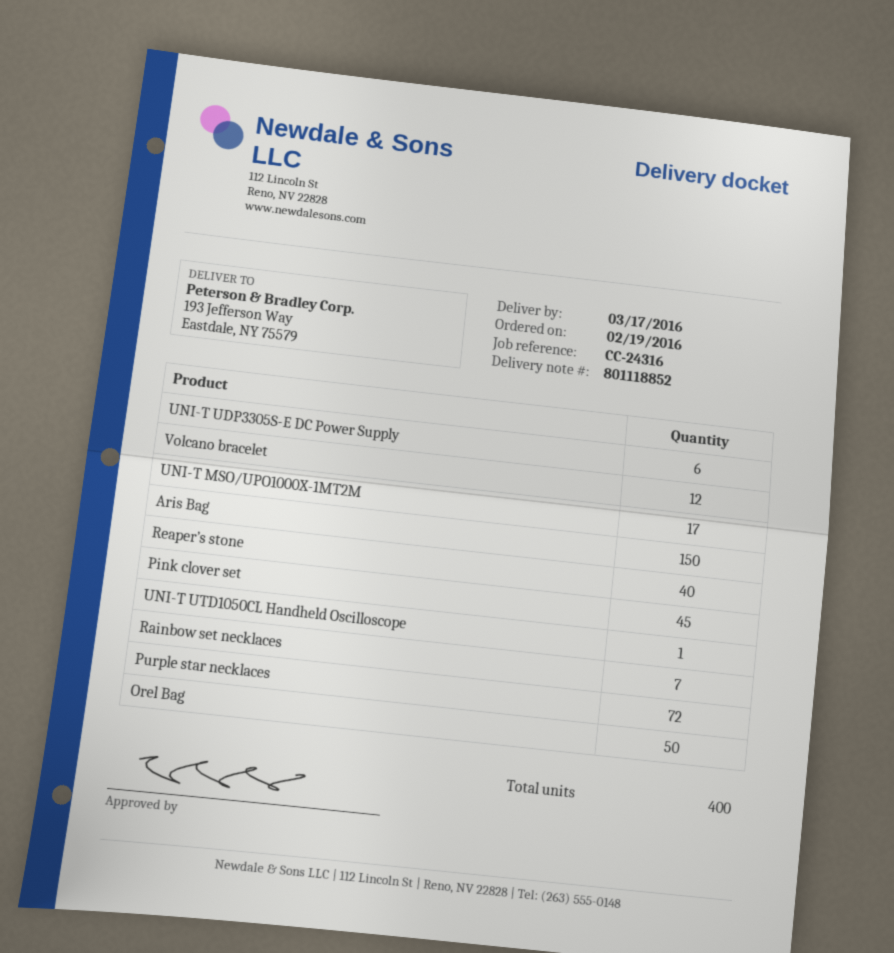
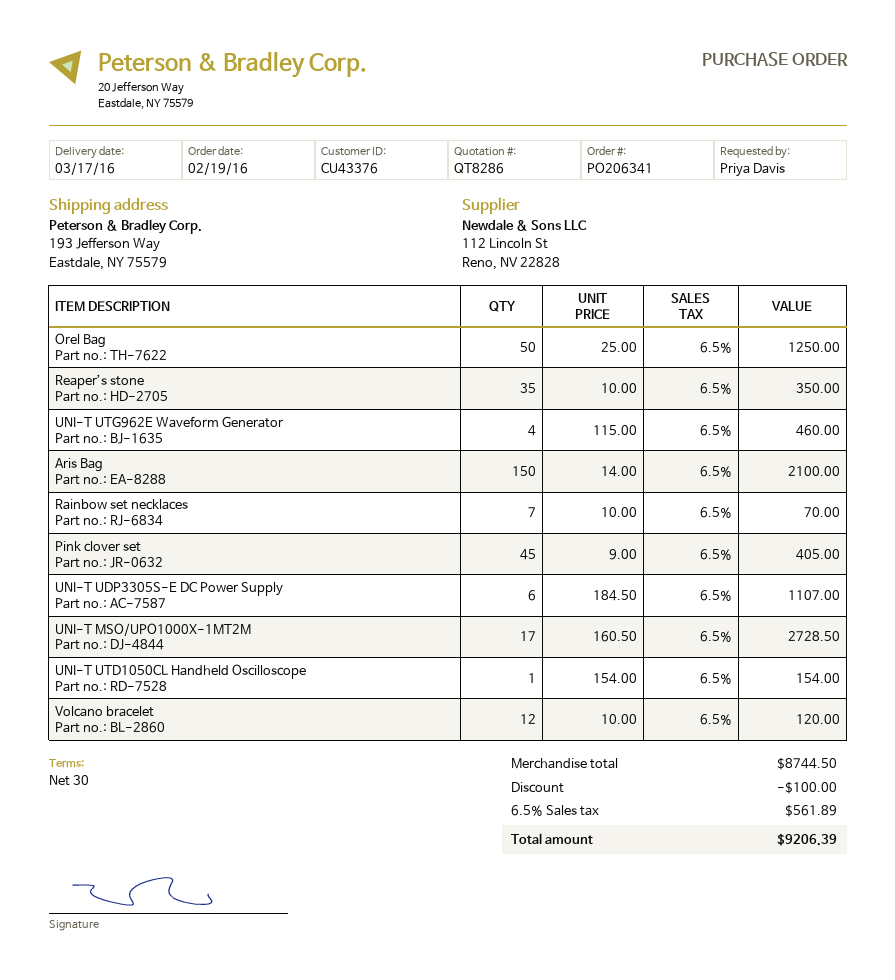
Reaper’s stone: 40 -> 35
Purple star necklaces: 72 -> none
UNI-T UTG962E Waveform Generator: none -> 4

